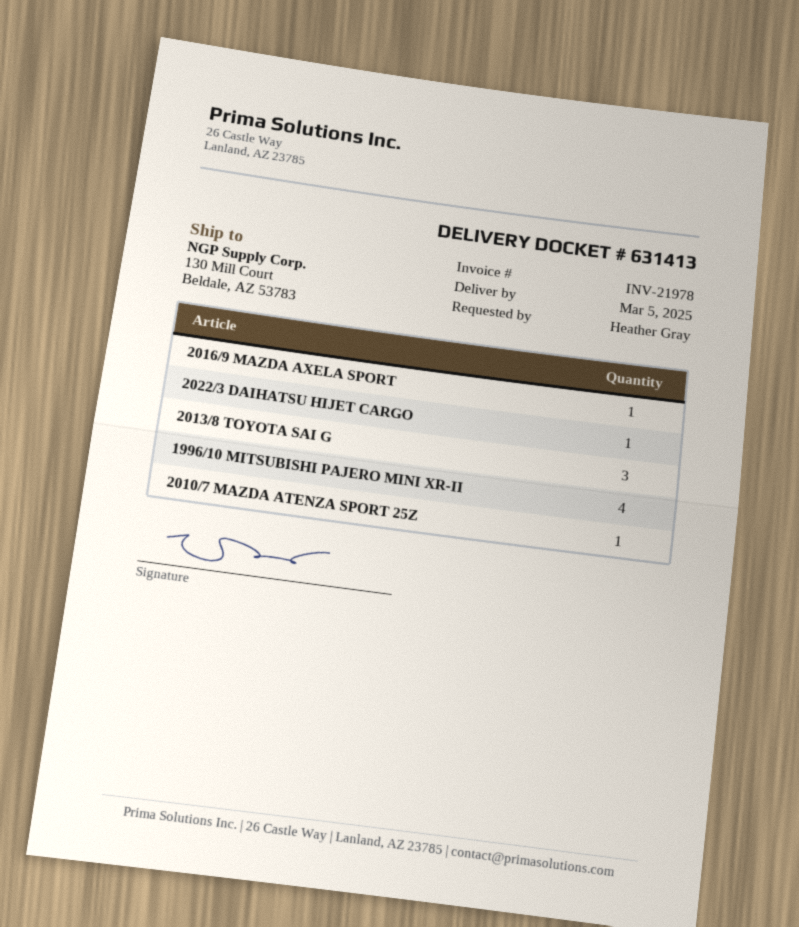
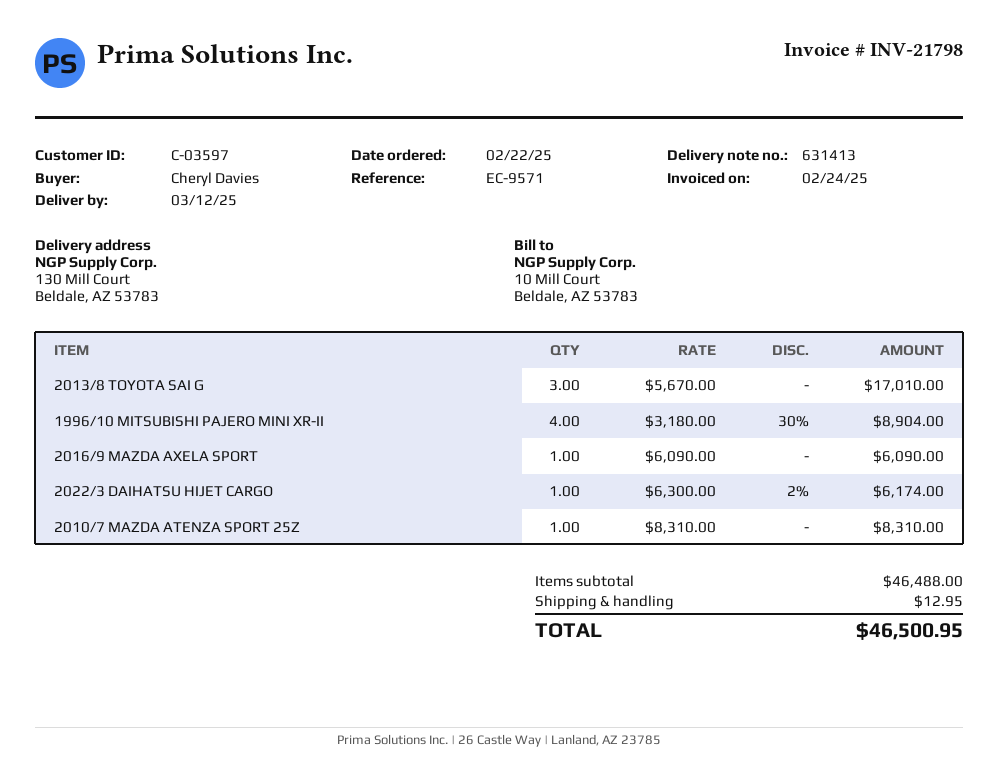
delivery date: 2025-03-05 -> 2025-03-12
invoice number: INV-21978 -> INV-21798
ordered by: Heather Gray -> Cheryl Davies

